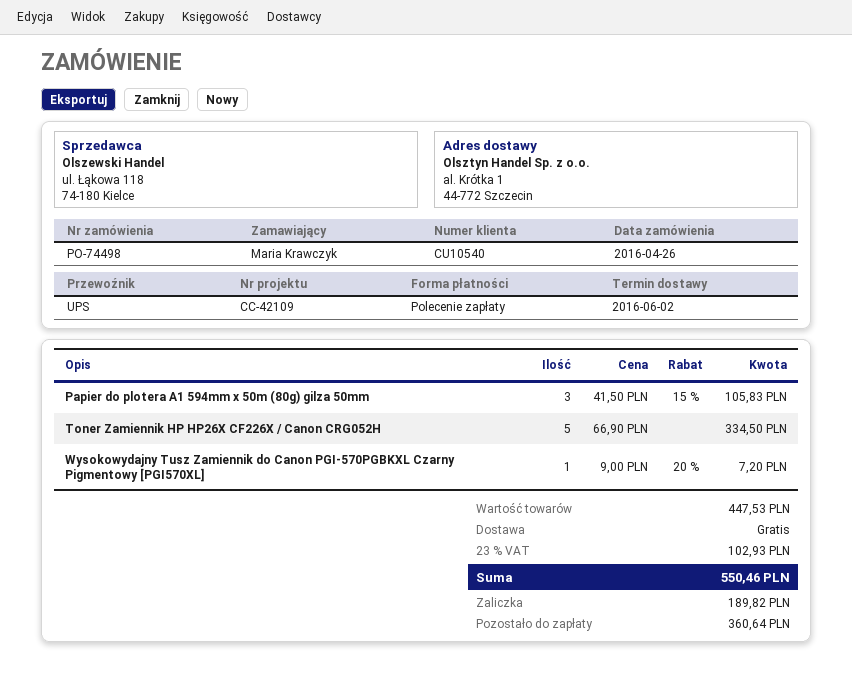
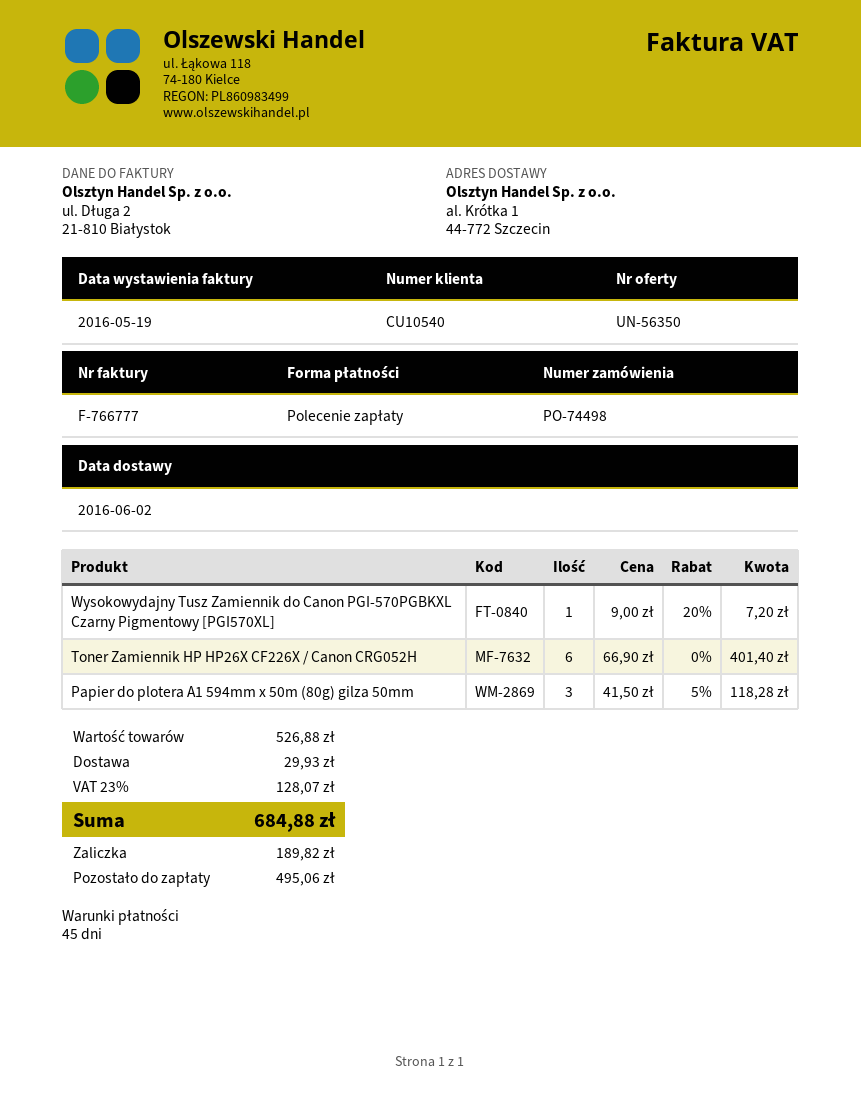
Papier do plotera A1 594mm x 50m (80g) gilza 50mm: 3 x 41.50 - 15% = 105.83 -> 3 x 41.50 - 5% = 118.28
Toner Zamiennik HP HP26X CF226X / Canon CRG052H: 5 x 66.90 = 334.50 -> 6 x 66.90 = 401.40
subtotal: 447.53 -> 526.88
shipping: 0.00 -> 29.93
tax: 23% = 102.93 -> 23% = 128.07
total: 550.46 -> 684.88
balance: 360.64 -> 495.06

